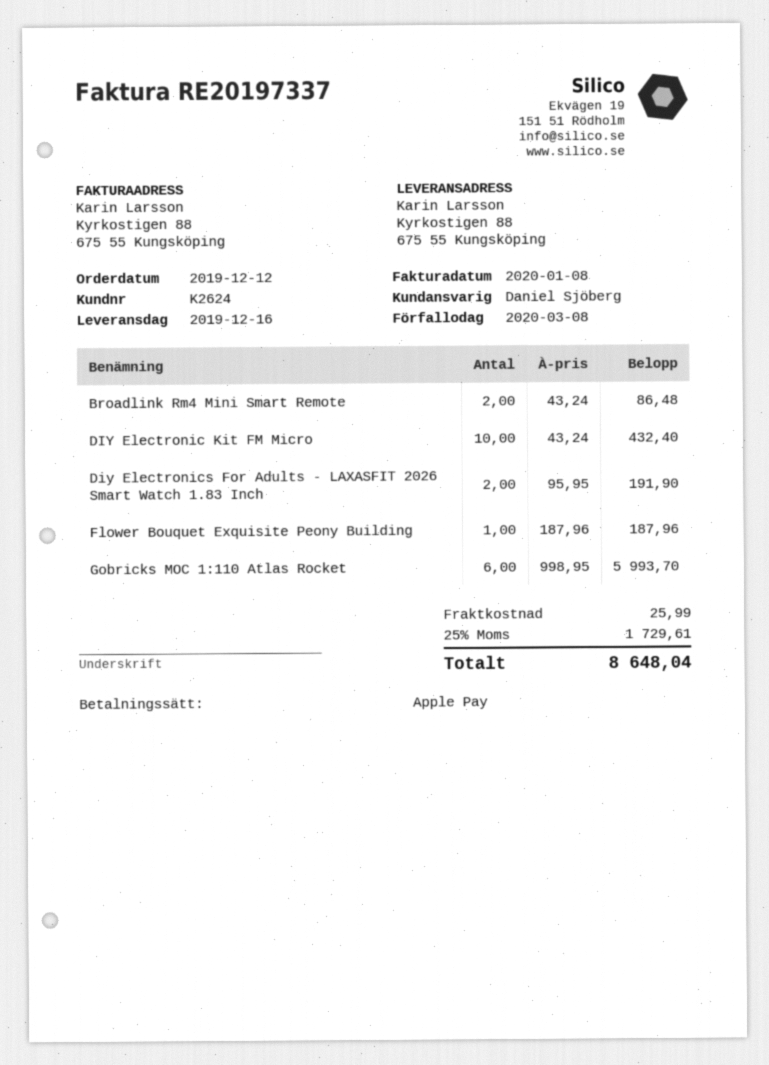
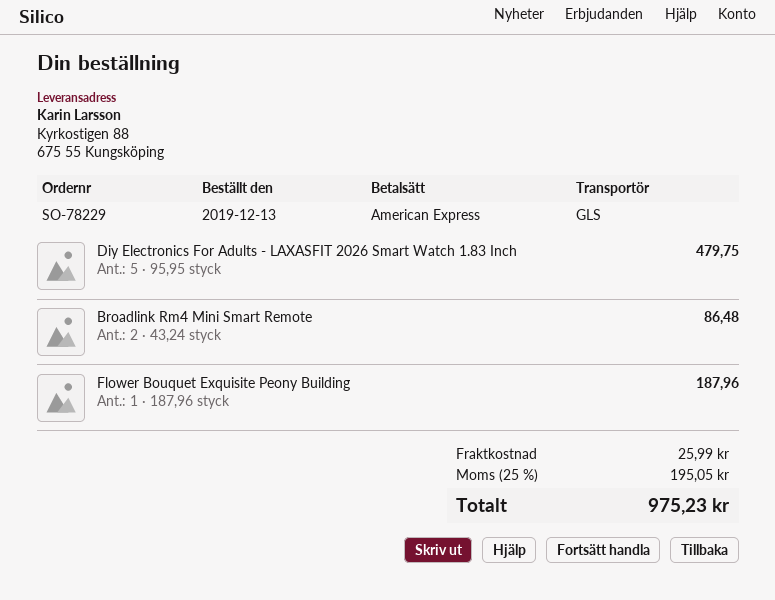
order date: 2019-12-12 -> 2019-12-13
payment method: Apple Pay -> American Express
DIY Electronic Kit FM Micro: 10 x 43.24 = 432.40 -> none
Diy Electronics For Adults - LAXASFIT 2026 Smart Watch 1.83 Inch: 2 x 95.95 = 191.90 -> 5 x 95.95 = 479.75
Gobricks MOC 1:110 Atlas Rocket: 6 x 998.95 = 5993.70 -> none
tax: 25% = 1729.61 -> 25% = 195.05
total: 8648.04 -> 975.23

